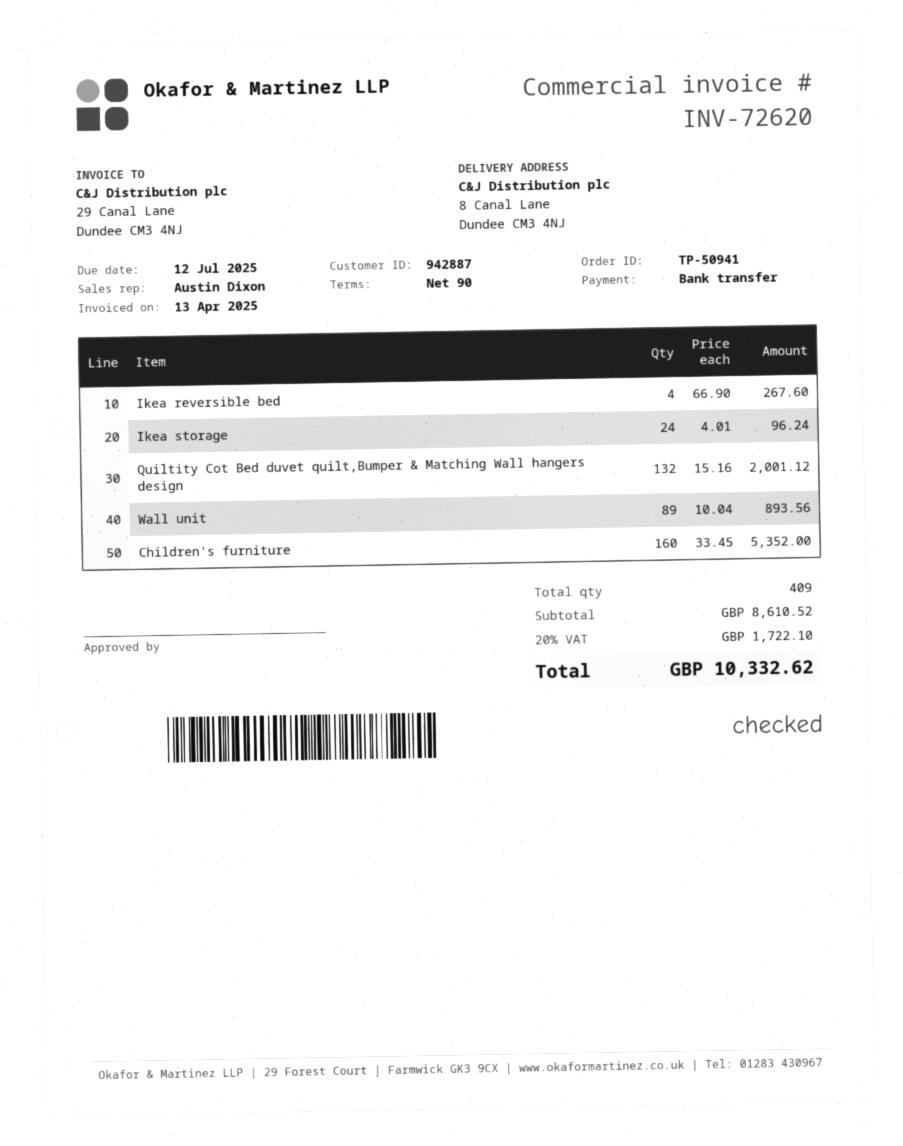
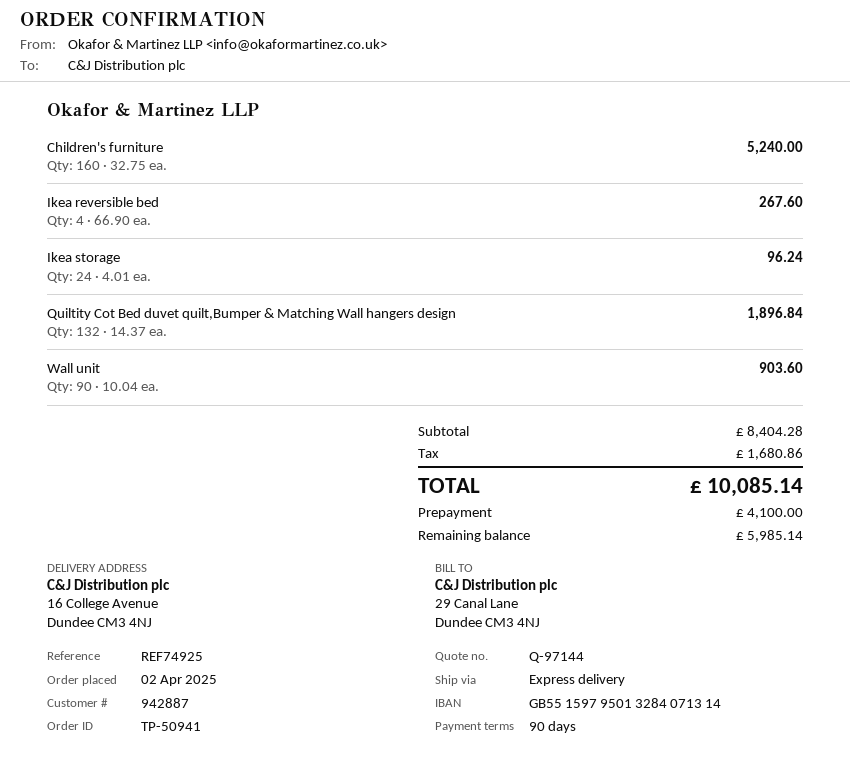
ship to: 8 Canal Lane, Dundee CM3 4NJ -> 16 College Avenue, Dundee CM3 4NJ
Quiltity Cot Bed duvet quilt,Bumper & Matching Wall hangers design: 132 x 15.16 = 2001.12 -> 132 x 14.37 = 1896.84
Wall unit: 89 x 10.04 = 893.56 -> 90 x 10.04 = 903.60
Children's furniture: 160 x 33.45 = 5352.00 -> 160 x 32.75 = 5240.00
subtotal: 8610.52 -> 8404.28
tax: 1722.10 -> 1680.86
total: 10332.62 -> 10085.14

